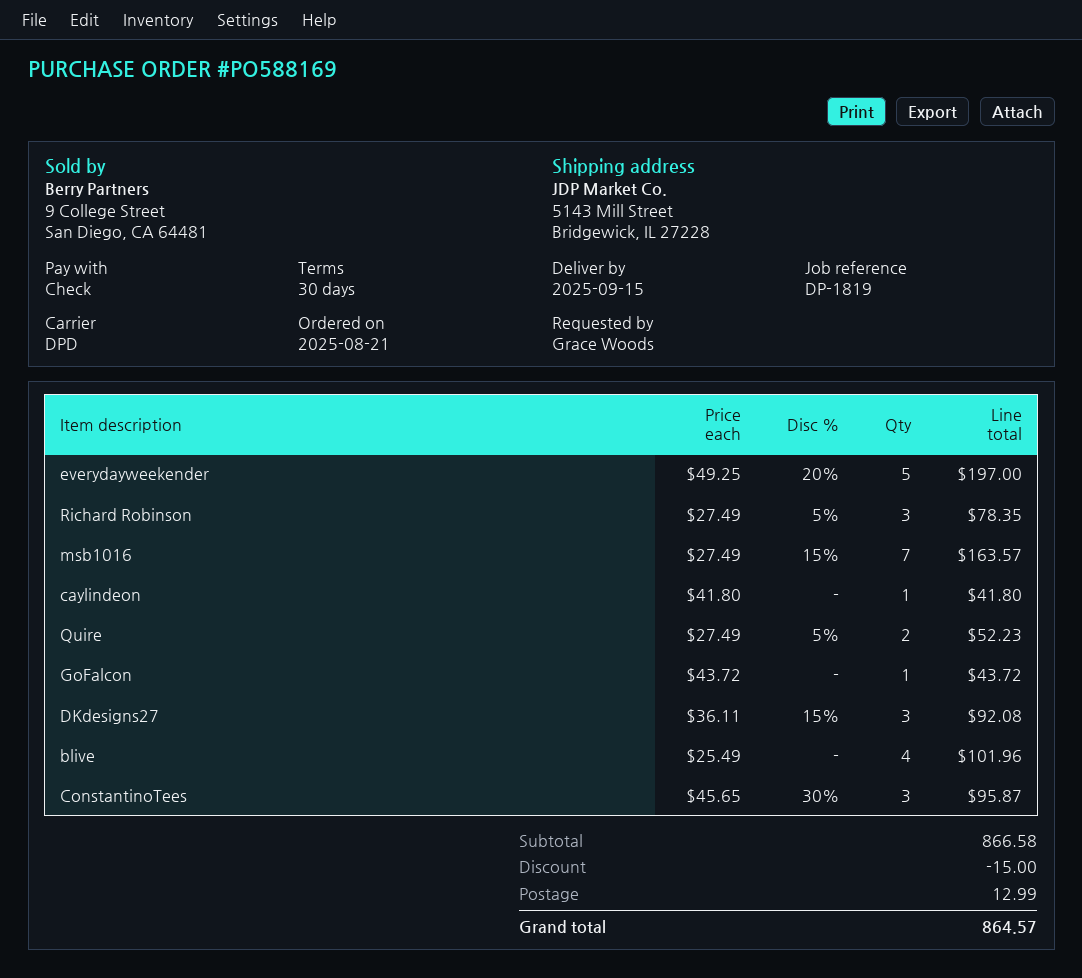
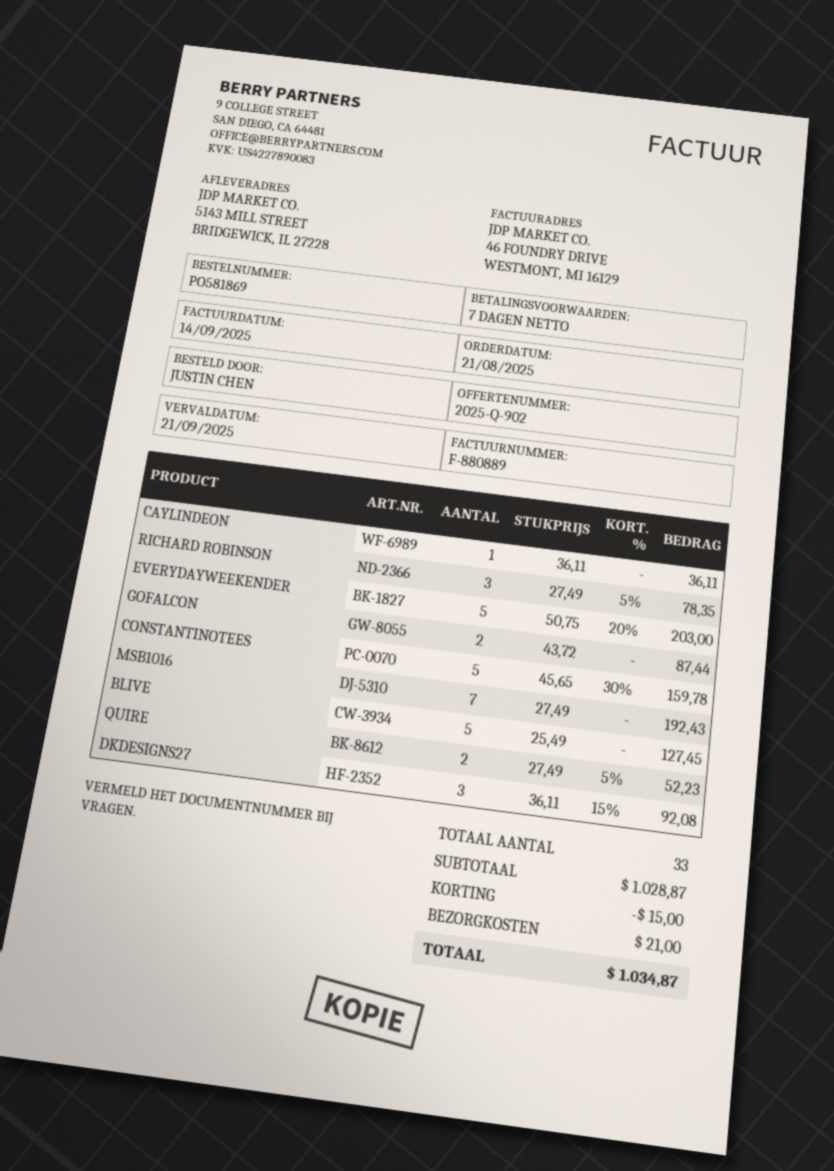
order number: PO588169 -> PO581869
payment terms: 30 days -> 7 days
ordered by: Grace Woods -> JUSTIN CHEN
everydayweekender: 5 x 49.25 - 20% = 197.00 -> 5 x 50.75 - 20% = 203.00
msb1016: 7 x 27.49 - 15% = 163.57 -> 7 x 27.49 = 192.43
caylindeon: 1 x 41.80 = 41.80 -> 1 x 36.11 = 36.11
GoFalcon: 1 x 43.72 = 43.72 -> 2 x 43.72 = 87.44
blive: 4 x 25.49 = 101.96 -> 5 x 25.49 = 127.45
ConstantinoTees: 3 x 45.65 - 30% = 95.87 -> 5 x 45.65 - 30% = 159.78
subtotal: 866.58 -> 1028.87
shipping: 12.99 -> 21.00
total: 864.57 -> 1034.87

